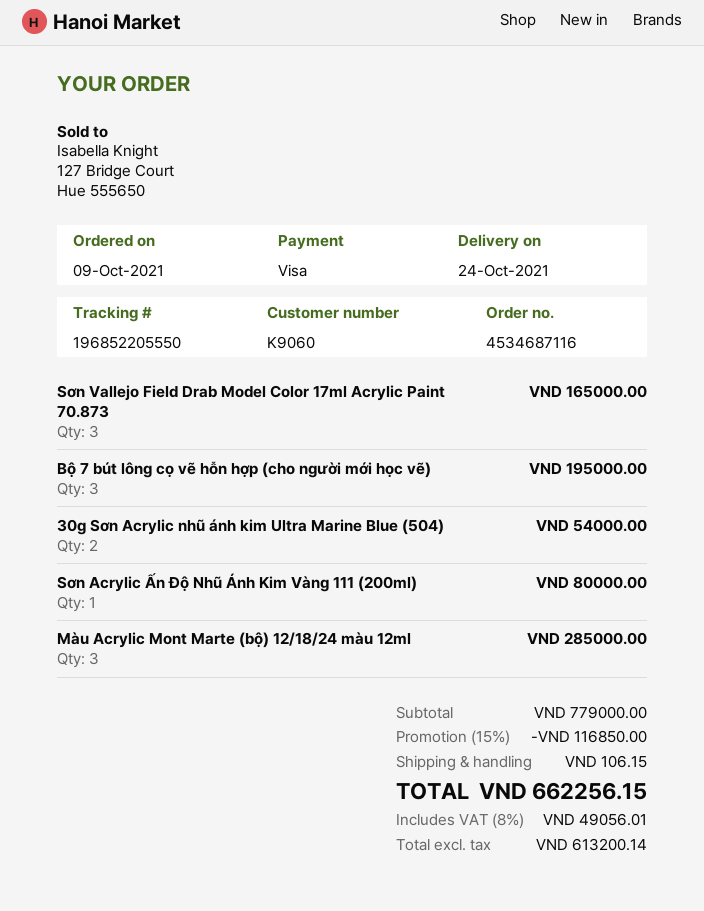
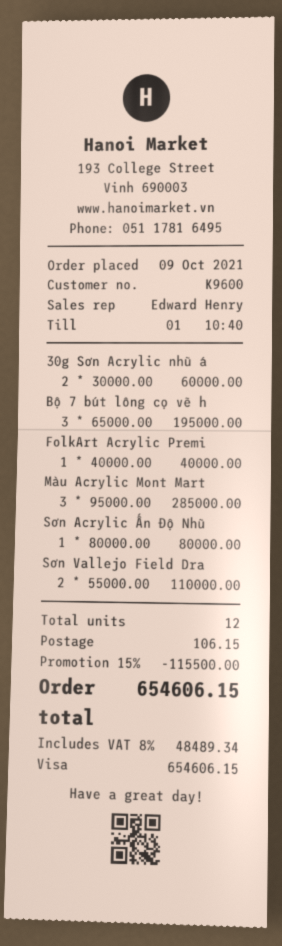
customer number: K9060 -> K9600
Sơn Vallejo Field Drab Model Color 17ml Acrylic Paint 70.873: 3 for 165000.00 -> 2 for 110000.00
30g Sơn Acrylic nhũ ánh kim Ultra Marine Blue (504): 2 for 54000.00 -> 2 for 60000.00
FolkArt Acrylic Premi: none -> 1 for 40000.00
discount: 15% = 116850.00 -> 15% = 115500.00
tax: 8% = 49056.01 -> 8% = 48489.34
total: 662256.15 -> 654606.15

